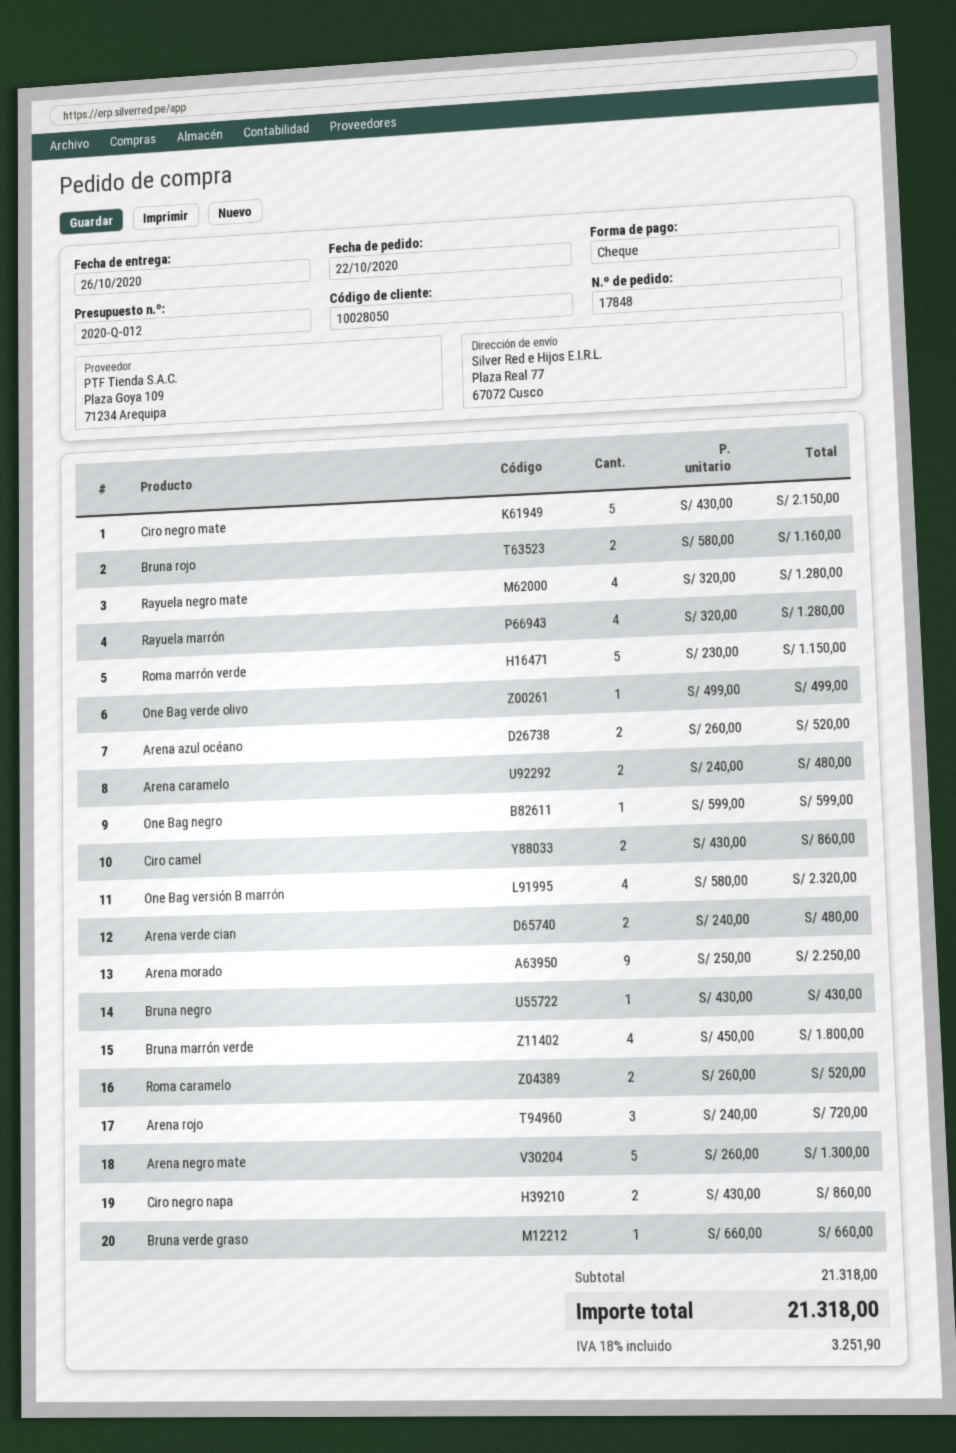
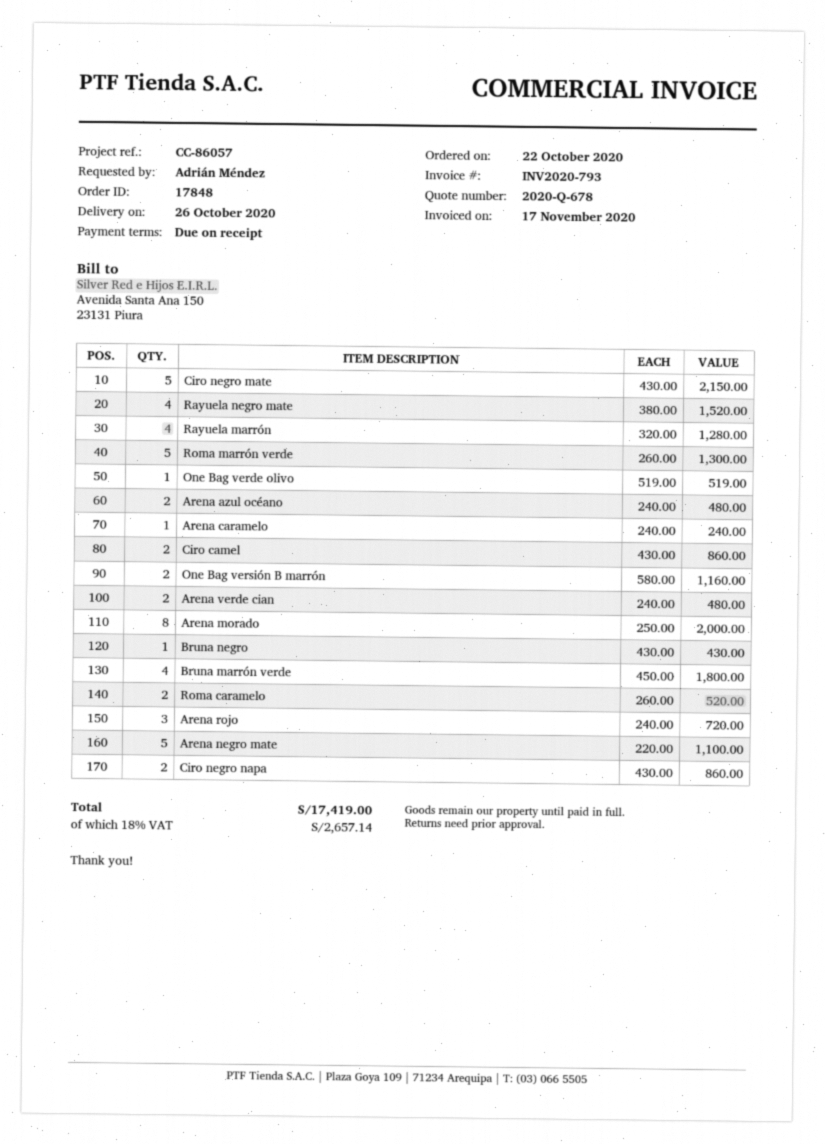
quote number: 2020-Q-012 -> 2020-Q-678
Bruna rojo: 2 x 580.00 = 1160.00 -> none
Rayuela negro mate: 4 x 320.00 = 1280.00 -> 4 x 380.00 = 1520.00
Roma marrón verde: 5 x 230.00 = 1150.00 -> 5 x 260.00 = 1300.00
One Bag verde olivo: 1 x 499.00 = 499.00 -> 1 x 519.00 = 519.00
Arena azul océano: 2 x 260.00 = 520.00 -> 2 x 240.00 = 480.00
Arena caramelo: 2 x 240.00 = 480.00 -> 1 x 240.00 = 240.00
One Bag negro: 1 x 599.00 = 599.00 -> none
One Bag versión B marrón: 4 x 580.00 = 2320.00 -> 2 x 580.00 = 1160.00
Arena morado: 9 x 250.00 = 2250.00 -> 8 x 250.00 = 2000.00
Arena negro mate: 5 x 260.00 = 1300.00 -> 5 x 220.00 = 1100.00
Bruna verde graso: 1 x 660.00 = 660.00 -> none
tax: 18% = 3251.90 -> 18% = 2657.14
total: 21318.00 -> 17419.00

